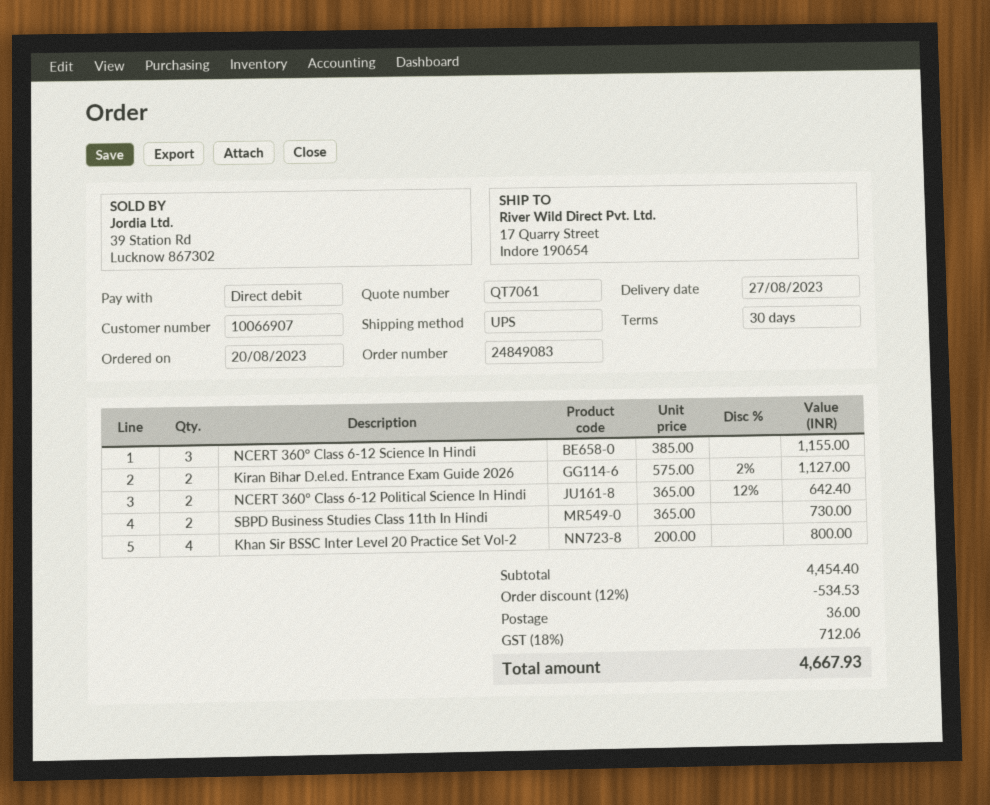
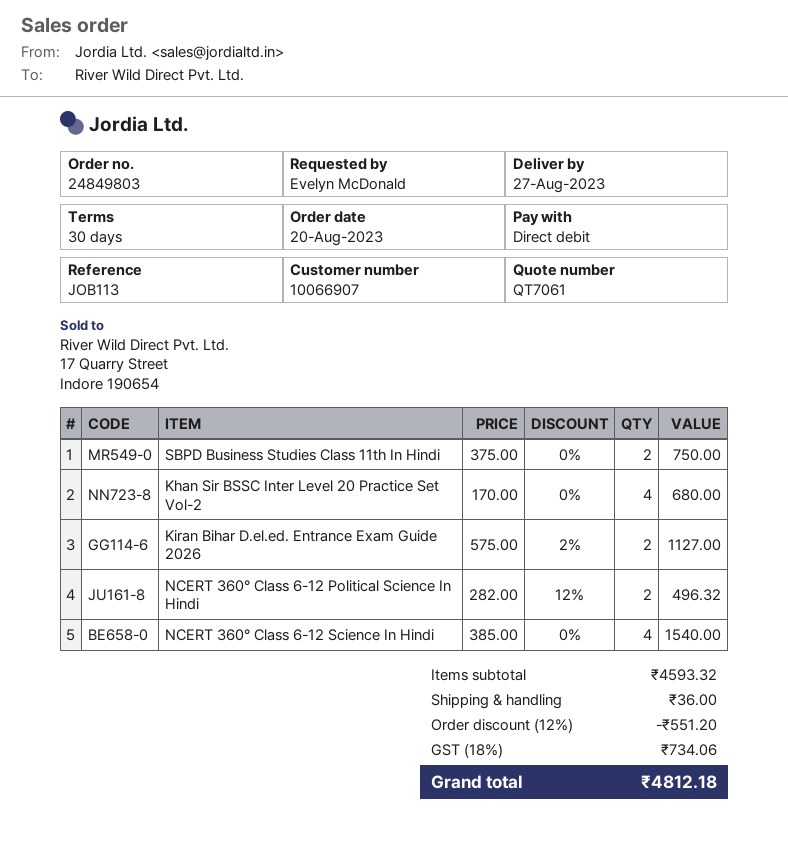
order number: 24849083 -> 24849803
NCERT 360° Class 6-12 Science In Hindi: 3 x 385.00 = 1155.00 -> 4 x 385.00 = 1540.00
NCERT 360° Class 6-12 Political Science In Hindi: 2 x 365.00 - 12% = 642.40 -> 2 x 282.00 - 12% = 496.32
SBPD Business Studies Class 11th In Hindi: 2 x 365.00 = 730.00 -> 2 x 375.00 = 750.00
Khan Sir BSSC Inter Level 20 Practice Set Vol-2: 4 x 200.00 = 800.00 -> 4 x 170.00 = 680.00
subtotal: 4454.40 -> 4593.32
discount: 12% = 534.53 -> 12% = 551.20
tax: 18% = 712.06 -> 18% = 734.06
total: 4667.93 -> 4812.18

